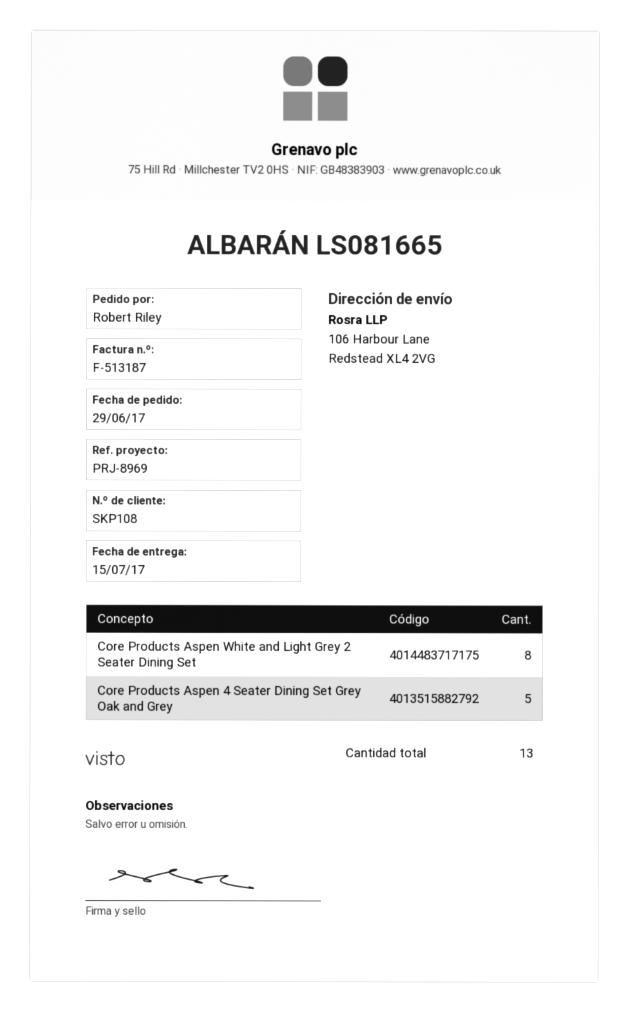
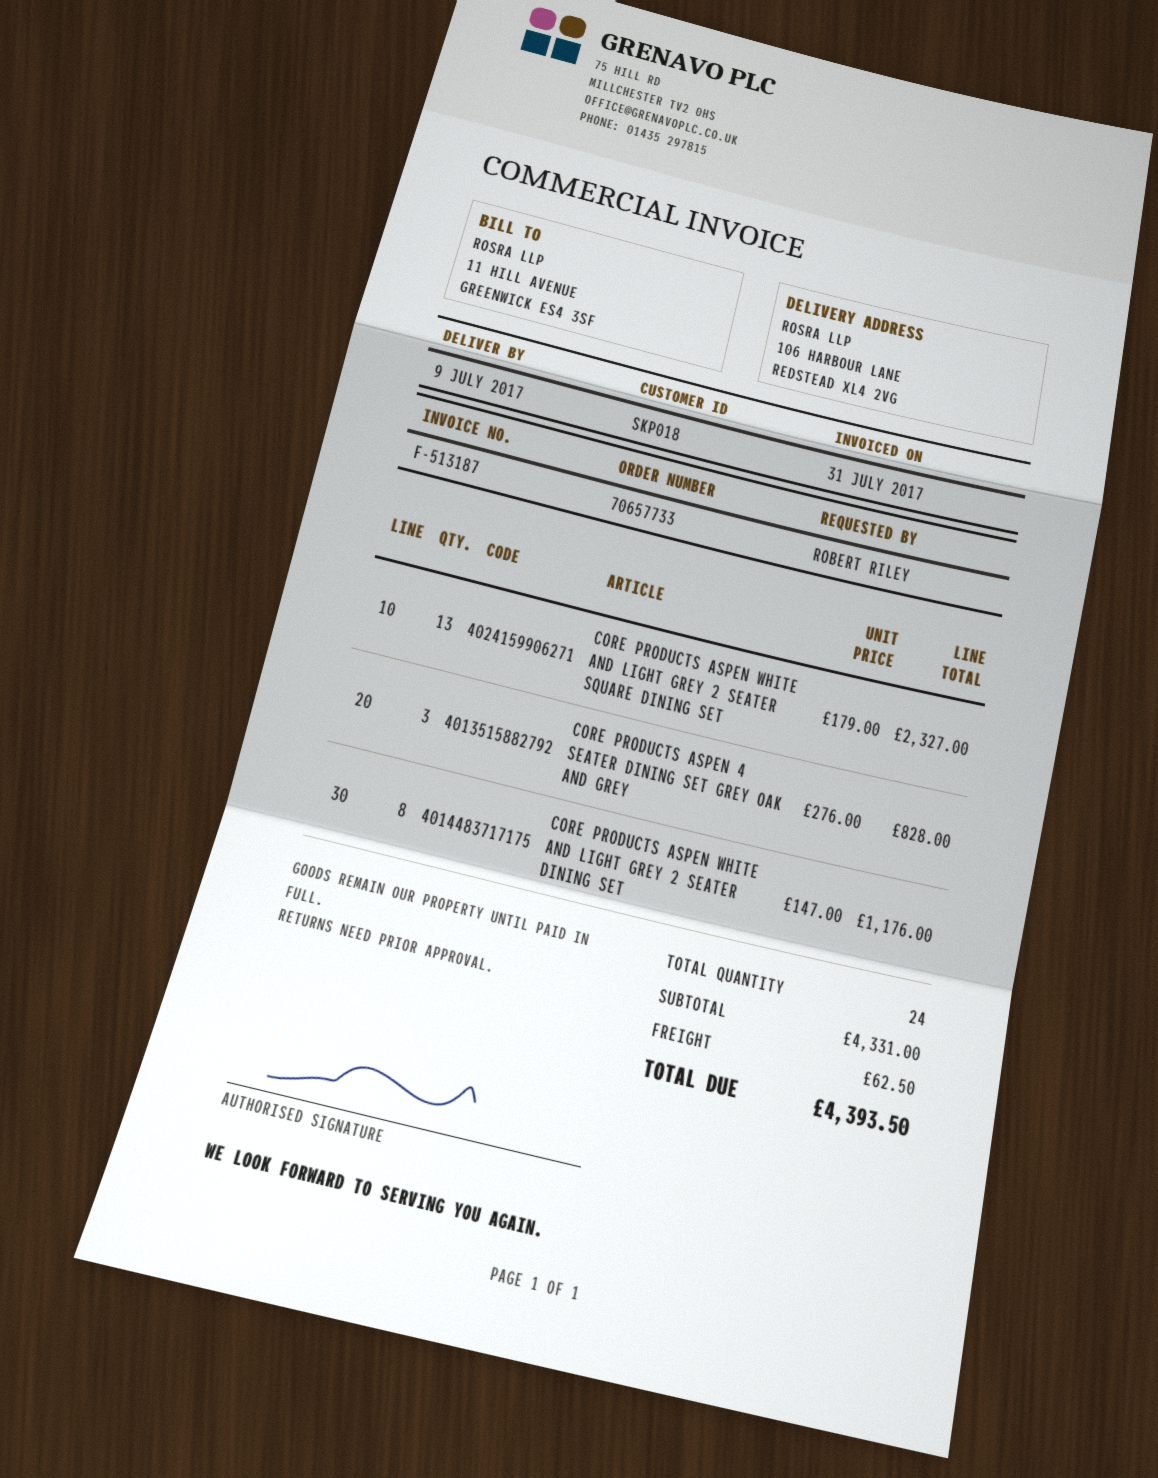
delivery date: 2017-07-15 -> 2017-07-09
customer number: SKP108 -> SKP018
Core Products Aspen 4 Seater Dining Set Grey Oak and Grey: 5 -> 3
CORE PRODUCTS ASPEN WHITE AND LIGHT GREY 2 SEATER SQUARE DINING SET: none -> 13
total quantity: 13 -> 24

